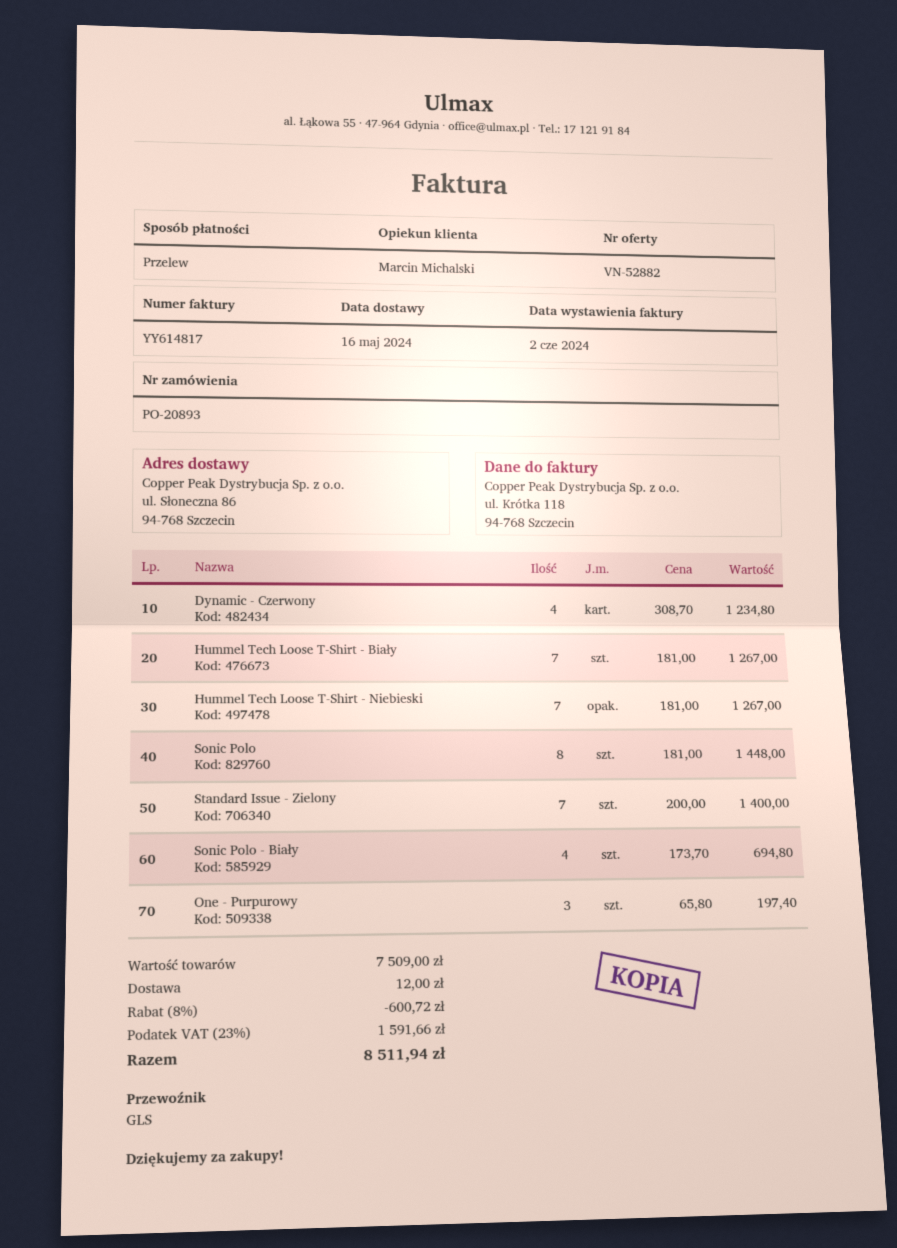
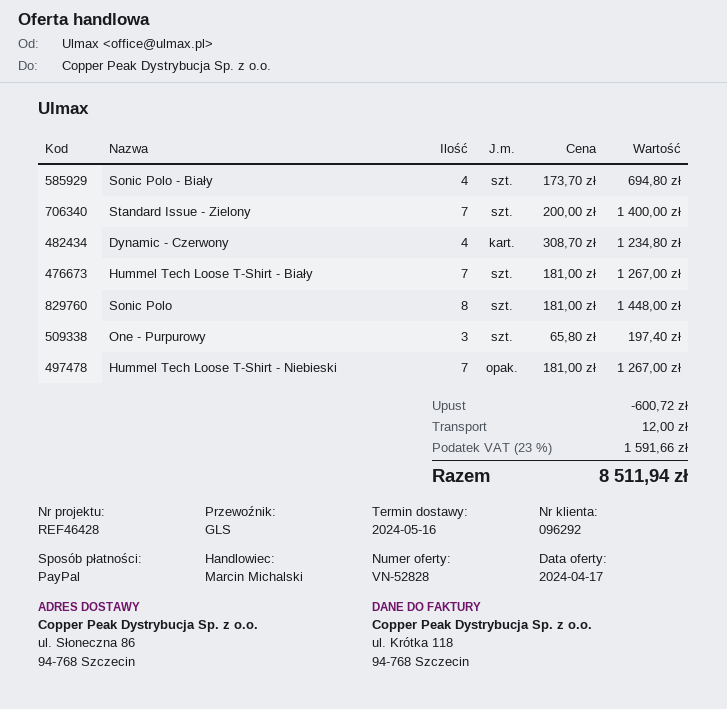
quote number: VN-52882 -> VN-52828
payment method: bank transfer -> PayPal

